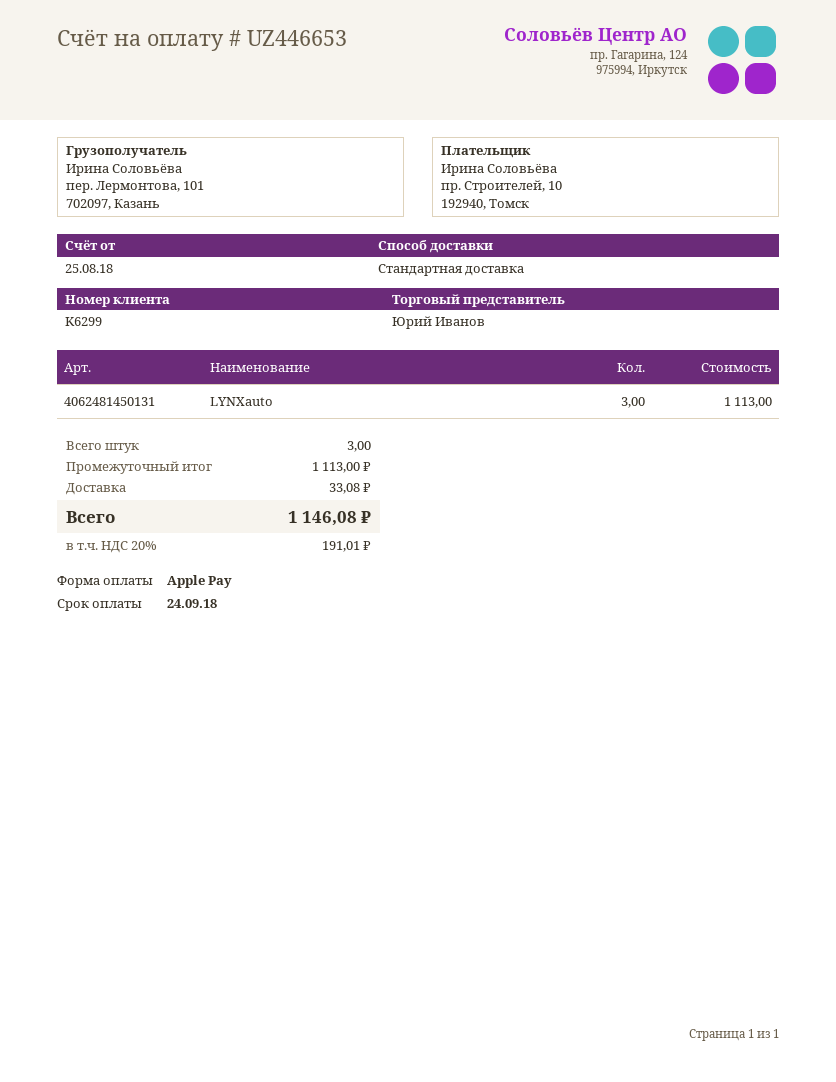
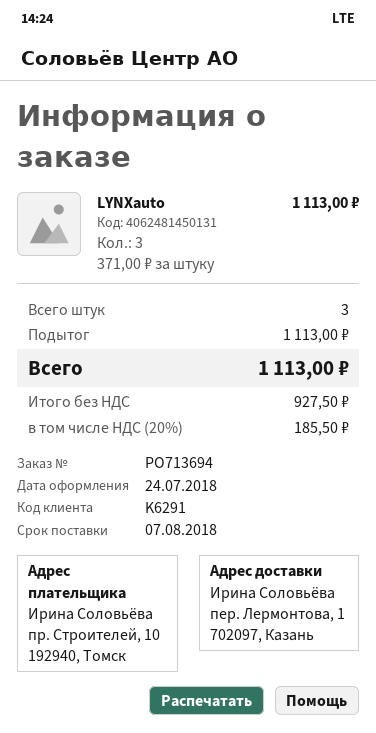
customer number: K6299 -> K6291
ship to: пер. Лермонтова, 101, 702097, Казань -> пер. Лермонтова, 1, 702097, Казань
shipping: 33.08 -> none
tax: 20% = 191.01 -> 20% = 185.50
total: 1146.08 -> 1113.00

